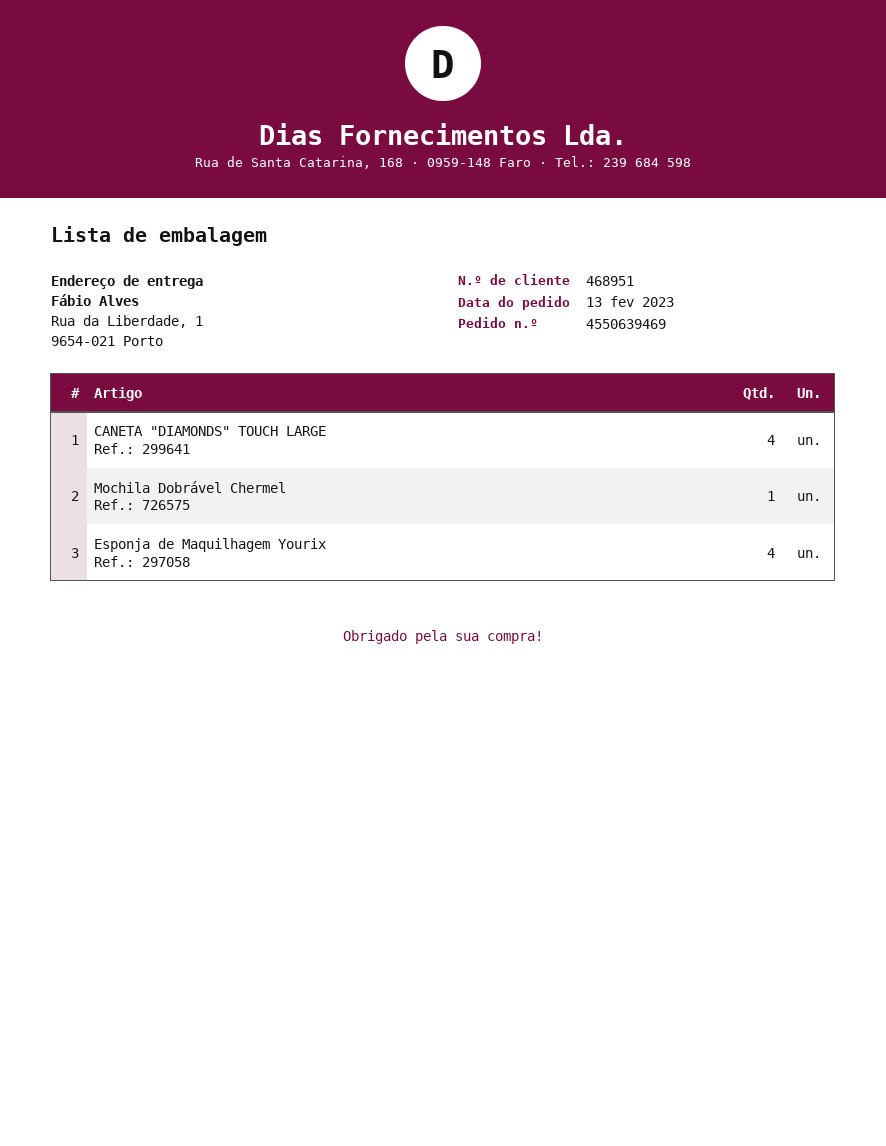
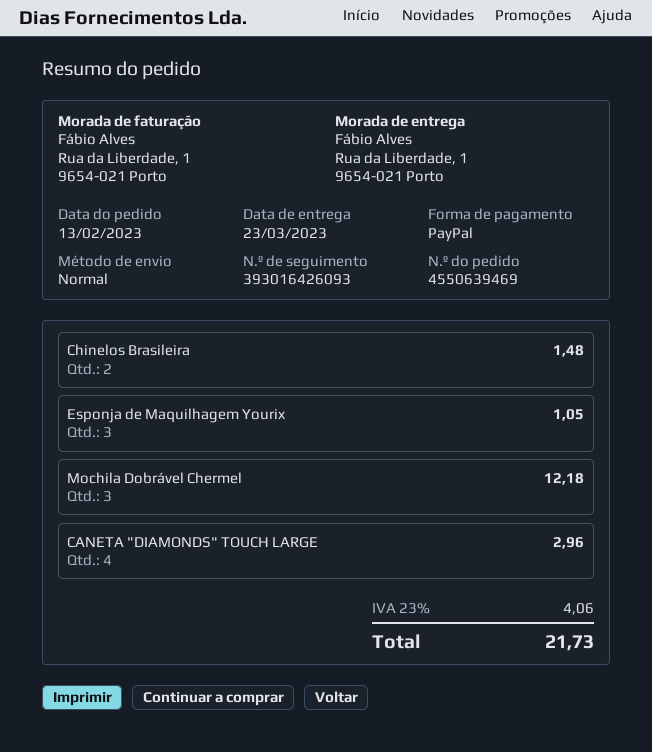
Mochila Dobrável Chermel: 1 -> 3
Esponja de Maquilhagem Yourix: 4 -> 3
Chinelos Brasileira: none -> 2

